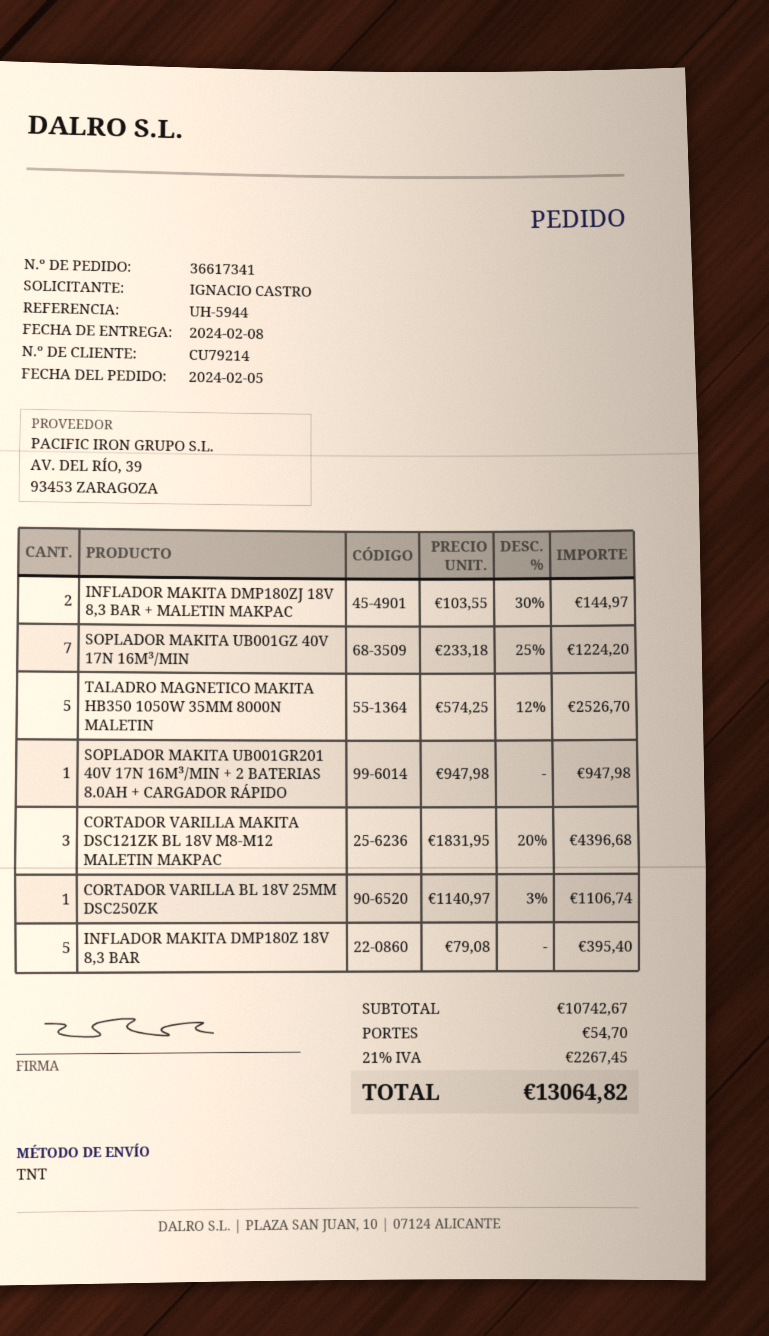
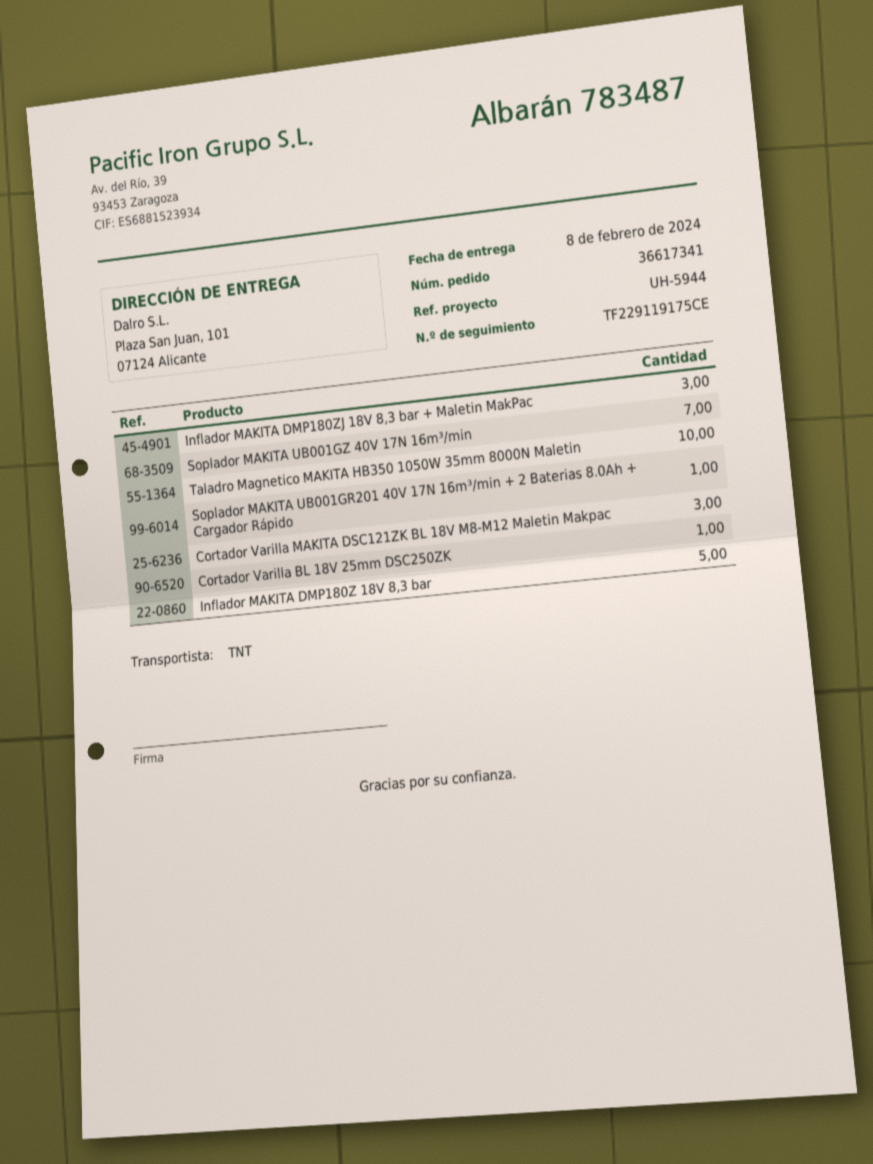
INFLADOR MAKITA DMP180ZJ 18V 8,3 BAR + MALETIN MAKPAC: 2 -> 3
TALADRO MAGNETICO MAKITA HB350 1050W 35MM 8000N MALETIN: 5 -> 10

